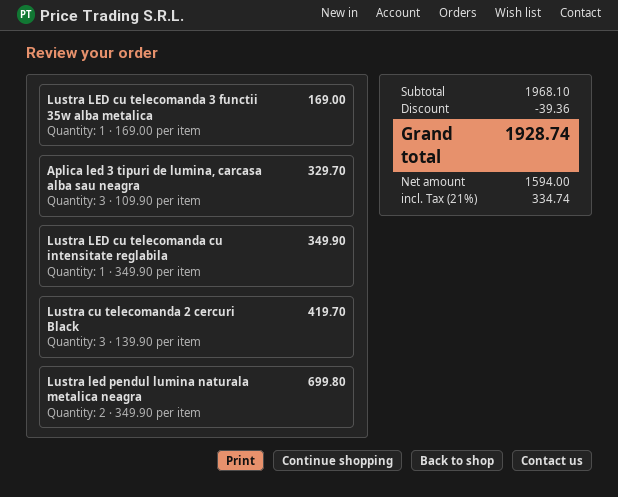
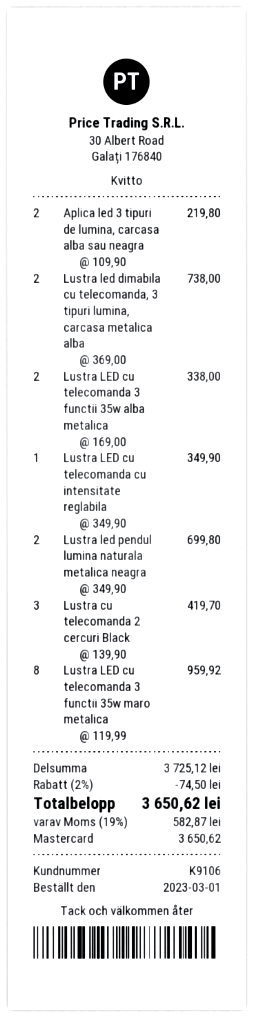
Lustra LED cu telecomanda 3 functii 35w alba metalica: 1 x 169.00 = 169.00 -> 2 x 169.00 = 338.00
Aplica led 3 tipuri de lumina, carcasa alba sau neagra: 3 x 109.90 = 329.70 -> 2 x 109.90 = 219.80
Lustra led dimabila cu telecomanda, 3 tipuri lumina, carcasa metalica alba: none -> 2 x 369.00 = 738.00
Lustra LED cu telecomanda 3 functii 35w maro metalica: none -> 8 x 119.99 = 959.92
subtotal: 1968.10 -> 3725.12
discount: 39.36 -> 74.50
tax: 21% = 334.74 -> 19% = 582.87
total: 1928.74 -> 3650.62

